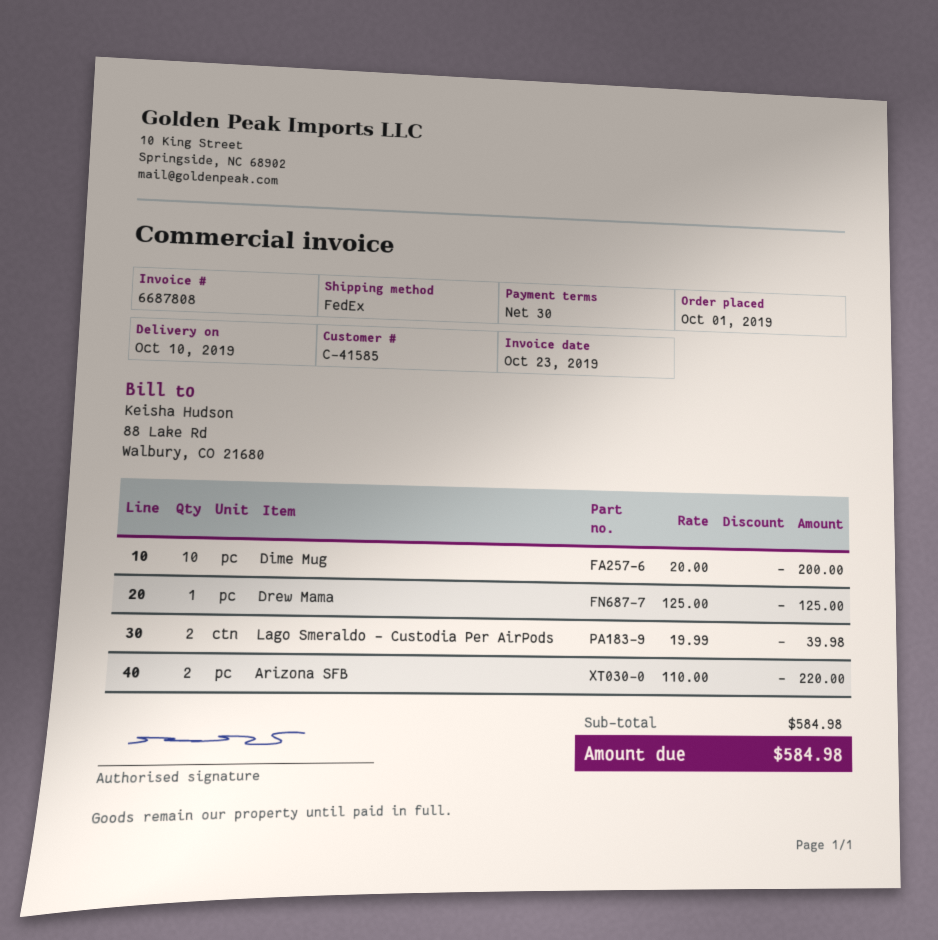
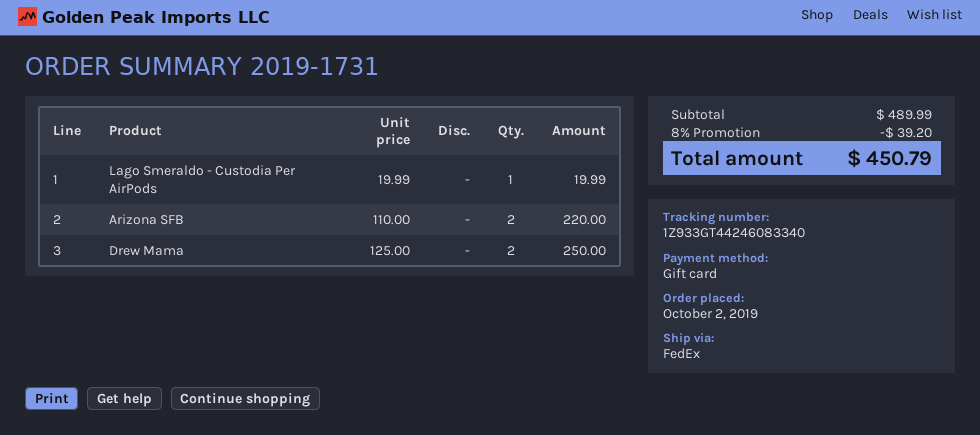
order date: 2019-10-01 -> 2019-10-02
Dime Mug: 10 x 20.00 = 200.00 -> none
Drew Mama: 1 x 125.00 = 125.00 -> 2 x 125.00 = 250.00
Lago Smeraldo - Custodia Per AirPods: 2 x 19.99 = 39.98 -> 1 x 19.99 = 19.99
subtotal: 584.98 -> 489.99
discount: none -> 8% = 39.20
total: 584.98 -> 450.79

